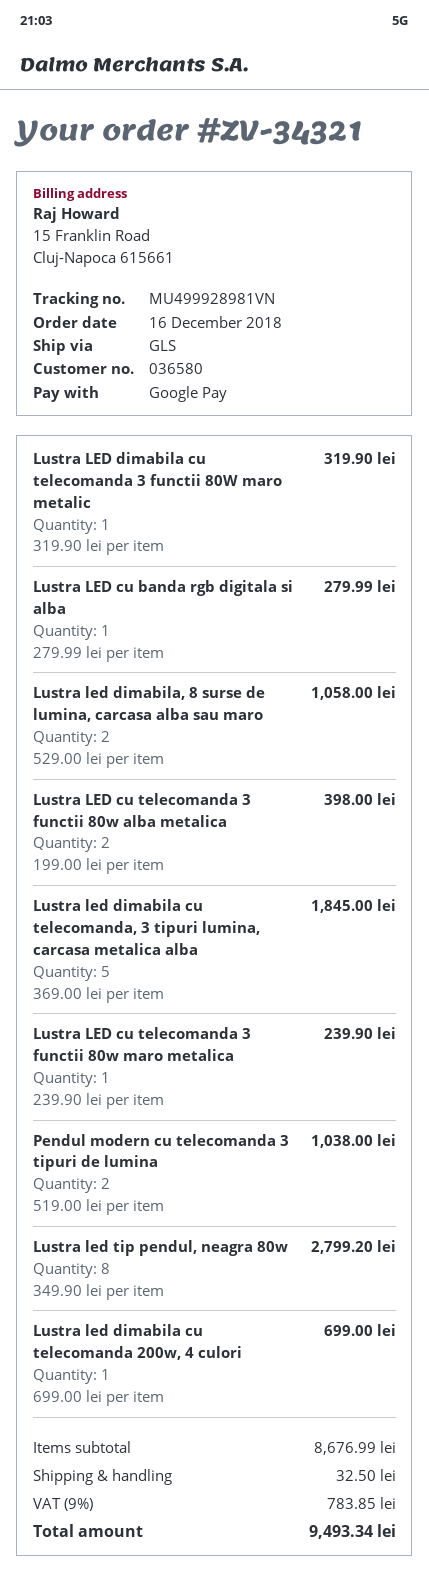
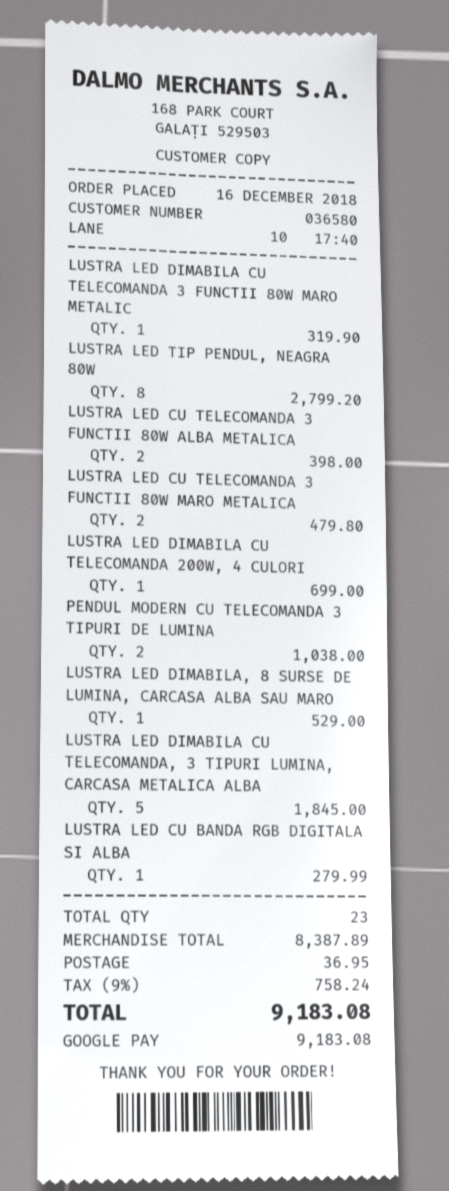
Lustra led dimabila, 8 surse de lumina, carcasa alba sau maro: 2 for 1058.00 -> 1 for 529.00
Lustra LED cu telecomanda 3 functii 80w maro metalica: 1 for 239.90 -> 2 for 479.80
subtotal: 8676.99 -> 8387.89
shipping: 32.50 -> 36.95
tax: 9% = 783.85 -> 9% = 758.24
total: 9493.34 -> 9183.08

